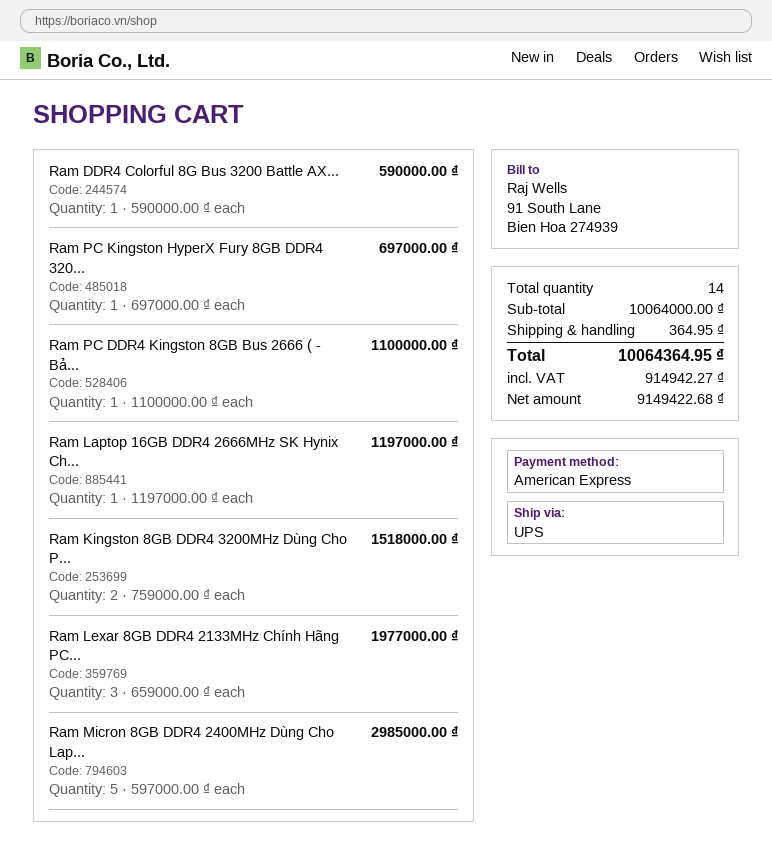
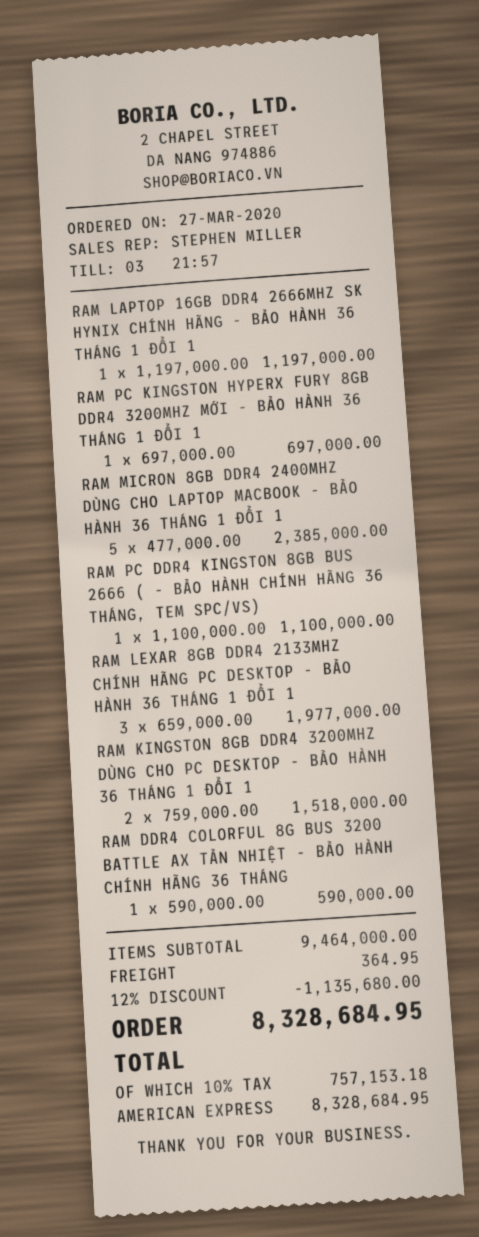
Ram Micron 8GB DDR4 2400MHz Dùng Cho Lap...: 5 x 597000.00 = 2985000.00 -> 5 x 477000.00 = 2385000.00
subtotal: 10064000.00 -> 9464000.00
discount: none -> 12% = 1135680.00
tax: 914942.27 -> 757153.18
total: 10064364.95 -> 8328684.95

